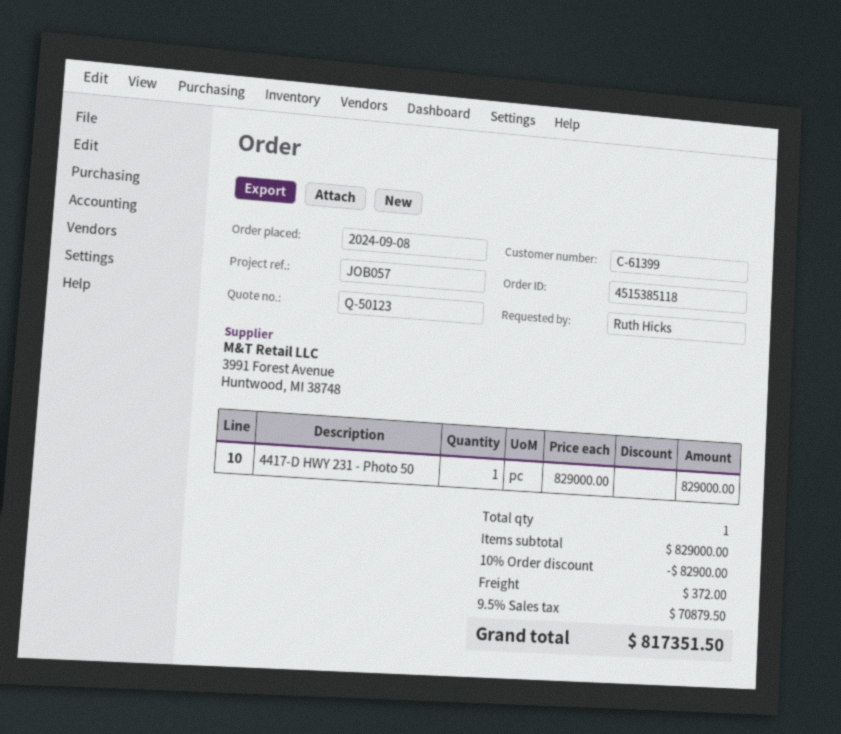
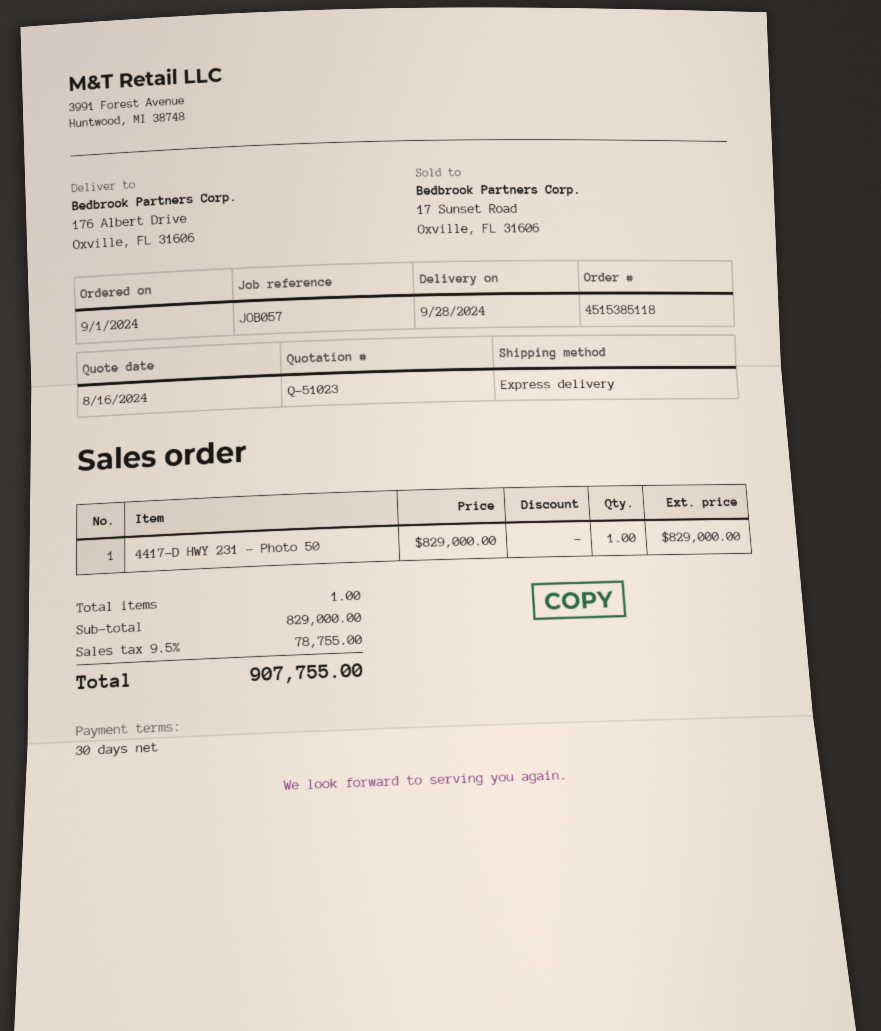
quote number: Q-50123 -> Q-51023
order date: 2024-09-08 -> 2024-09-01
discount: 10% = 82900.00 -> none
shipping: 372.00 -> none
tax: 9.5% = 70879.50 -> 9.5% = 78755.00
total: 817351.50 -> 907755.00

